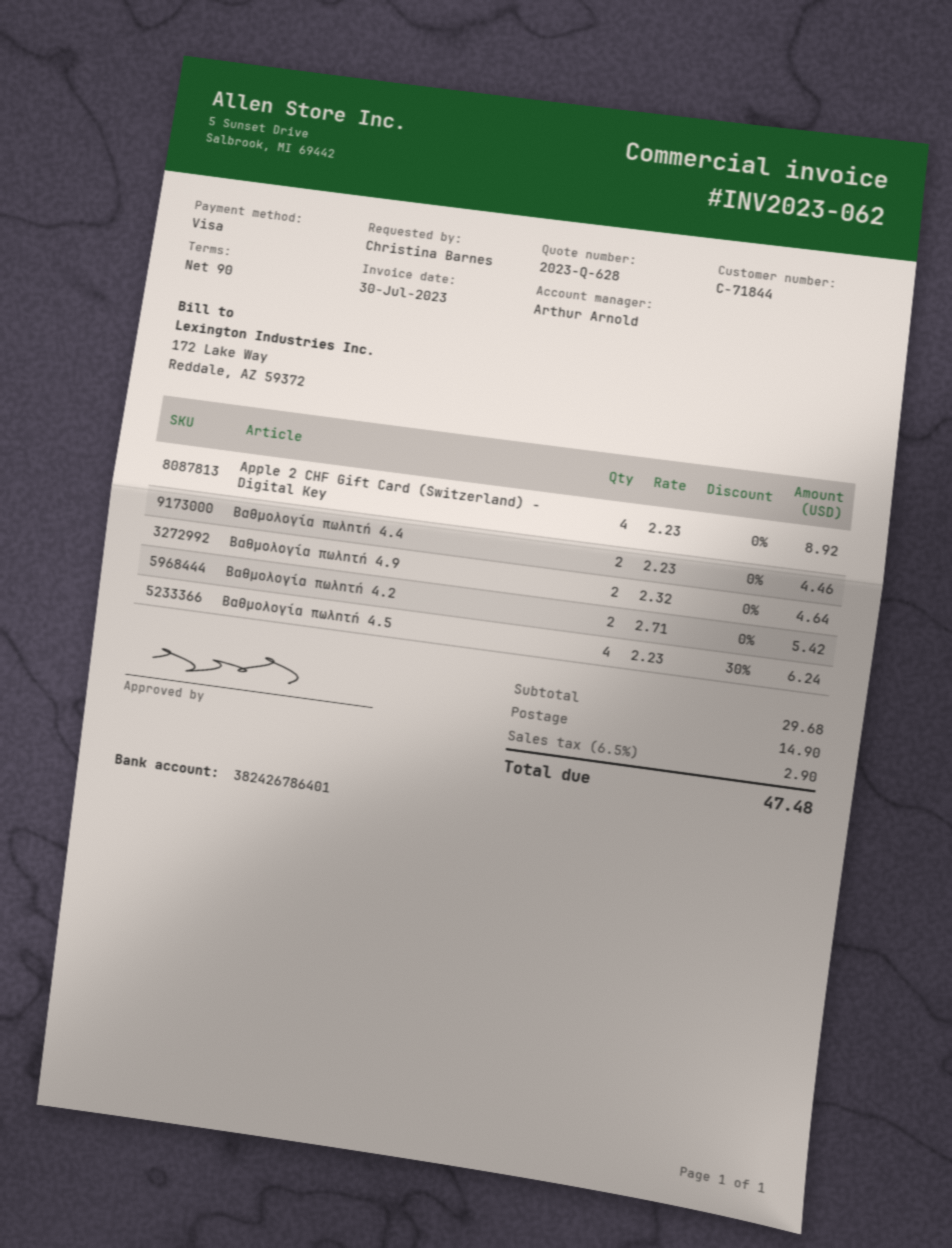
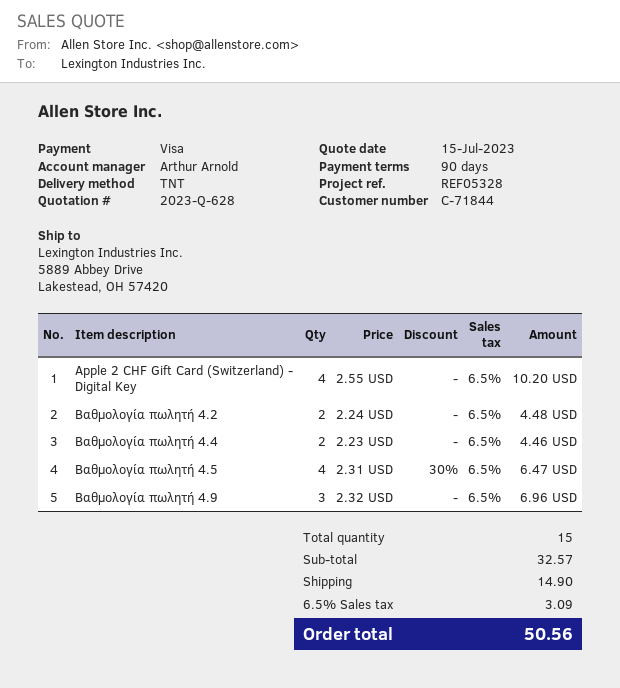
Apple 2 CHF Gift Card (Switzerland) - Digital Key: 4 x 2.23 = 8.92 -> 4 x 2.55 = 10.20
Βαθμολογία πωλητή 4.9: 2 x 2.32 = 4.64 -> 3 x 2.32 = 6.96
Βαθμολογία πωλητή 4.2: 2 x 2.71 = 5.42 -> 2 x 2.24 = 4.48
Βαθμολογία πωλητή 4.5: 4 x 2.23 - 30% = 6.24 -> 4 x 2.31 - 30% = 6.47
subtotal: 29.68 -> 32.57
tax: 6.5% = 2.90 -> 6.5% = 3.09
total: 47.48 -> 50.56

